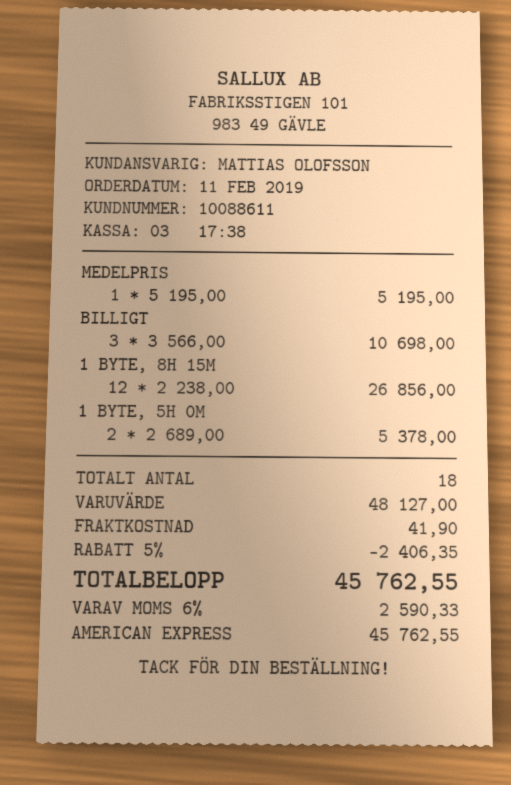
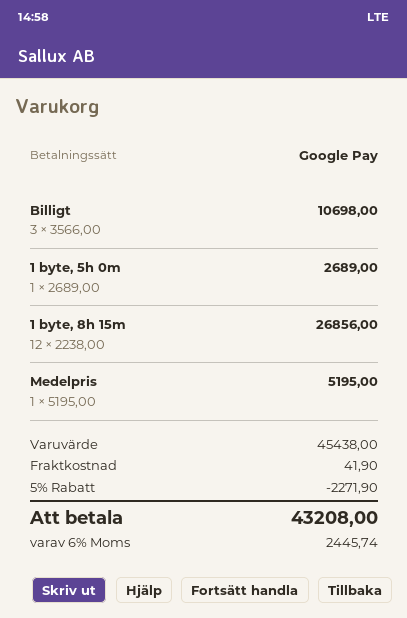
payment method: American Express -> Google Pay
1 BYTE, 5H 0M: 2 x 2689.00 = 5378.00 -> 1 x 2689.00 = 2689.00
subtotal: 48127.00 -> 45438.00
discount: 5% = 2406.35 -> 5% = 2271.90
tax: 6% = 2590.33 -> 6% = 2445.74
total: 45762.55 -> 43208.00

